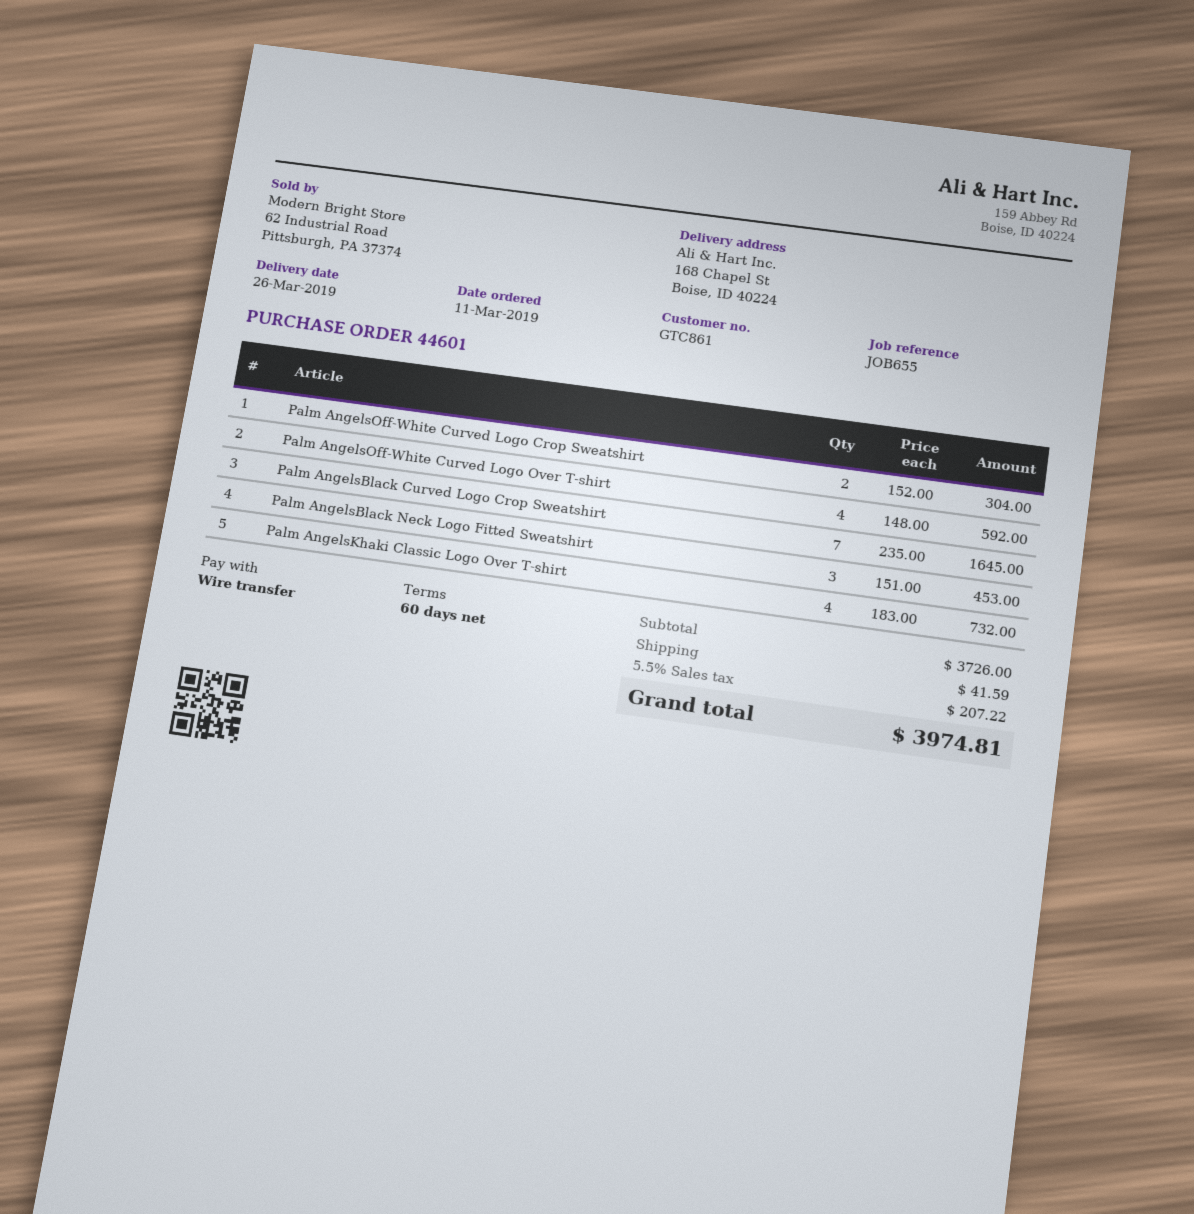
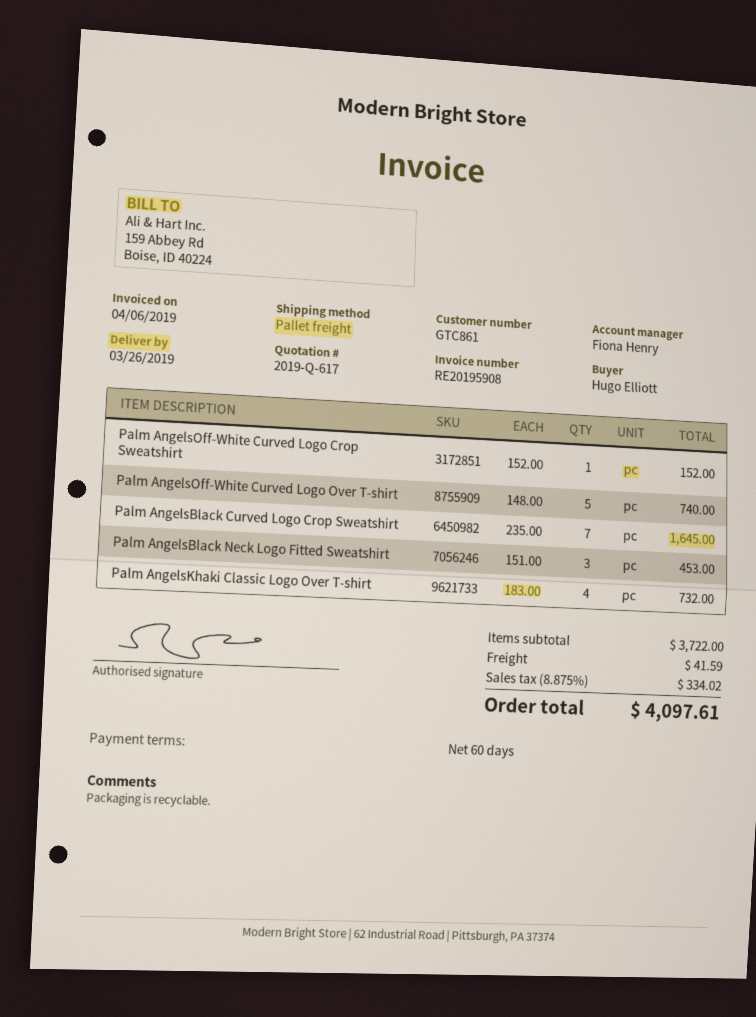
Palm AngelsOff-White Curved Logo Crop Sweatshirt: 2 x 152.00 = 304.00 -> 1 x 152.00 = 152.00
Palm AngelsOff-White Curved Logo Over T-shirt: 4 x 148.00 = 592.00 -> 5 x 148.00 = 740.00
subtotal: 3726.00 -> 3722.00
tax: 5.5% = 207.22 -> 8.875% = 334.02
total: 3974.81 -> 4097.61

